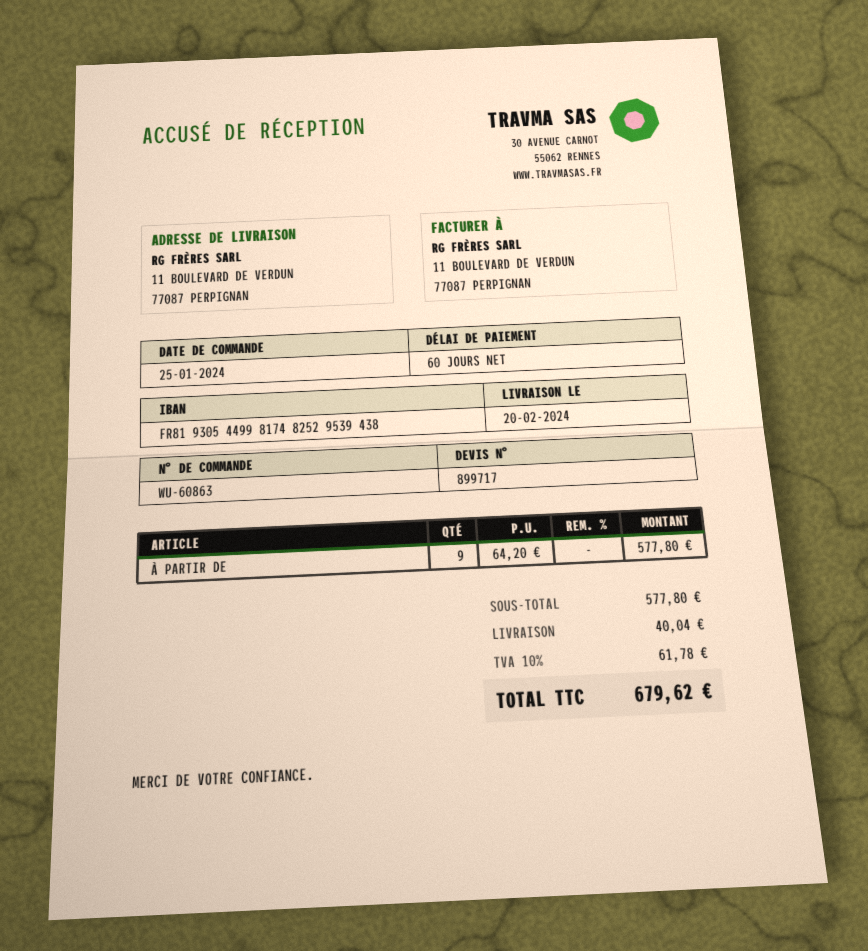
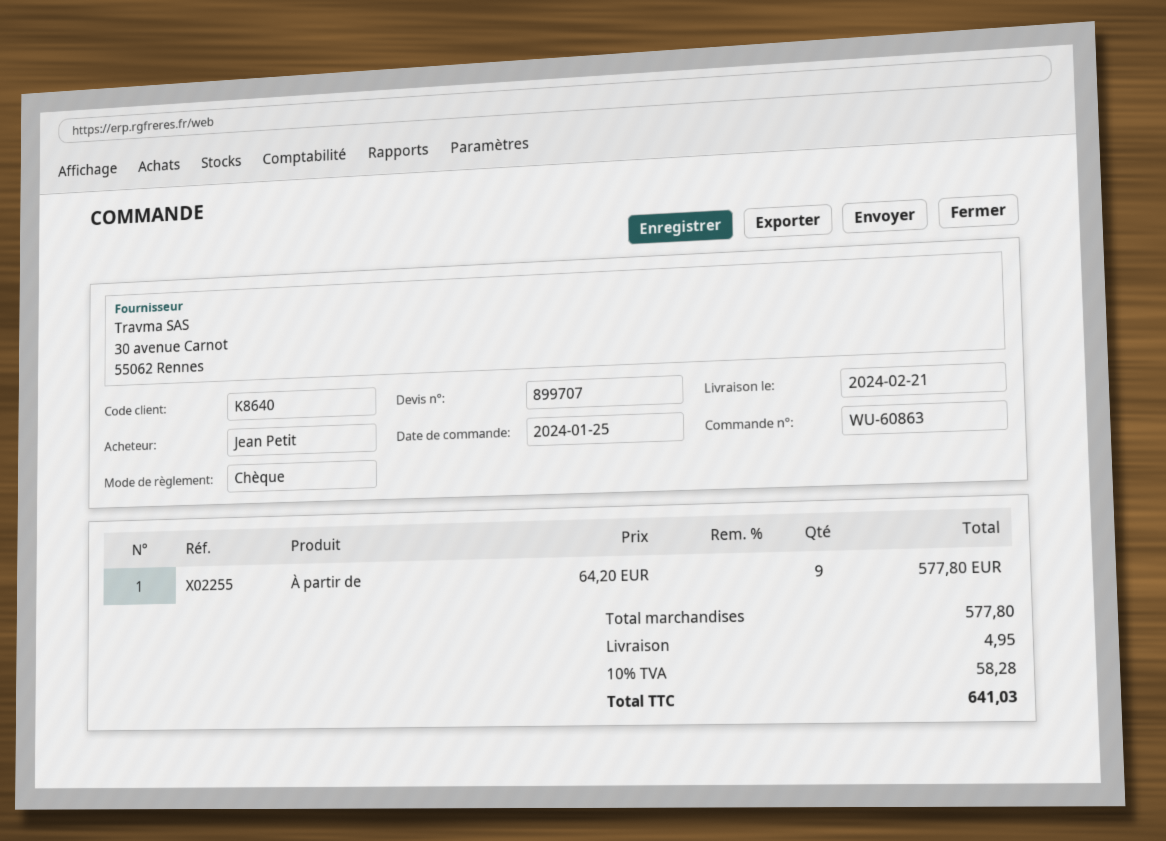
quote number: 899717 -> 899707
delivery date: 2024-02-20 -> 2024-02-21
shipping: 40.04 -> 4.95
tax: 10% = 61.78 -> 10% = 58.28
total: 679.62 -> 641.03

